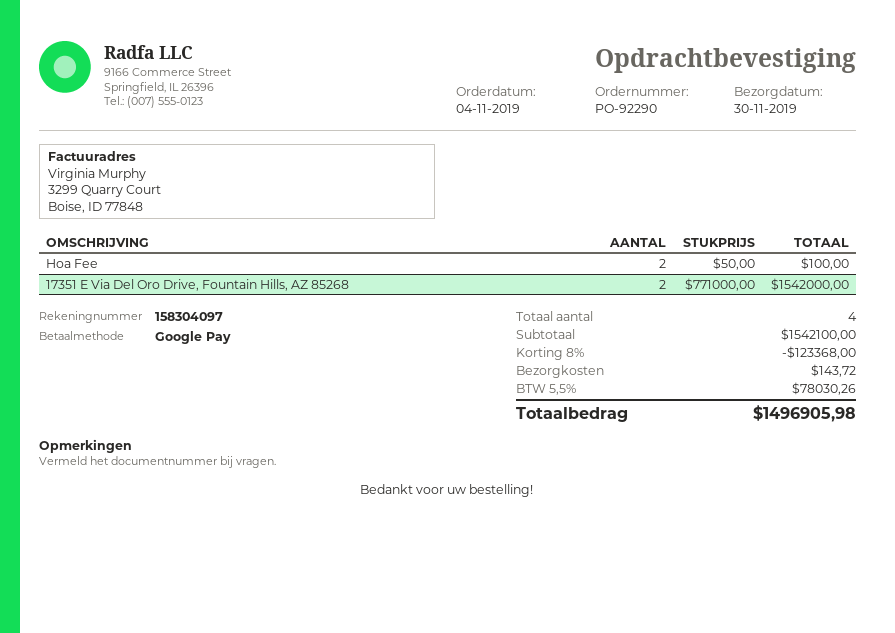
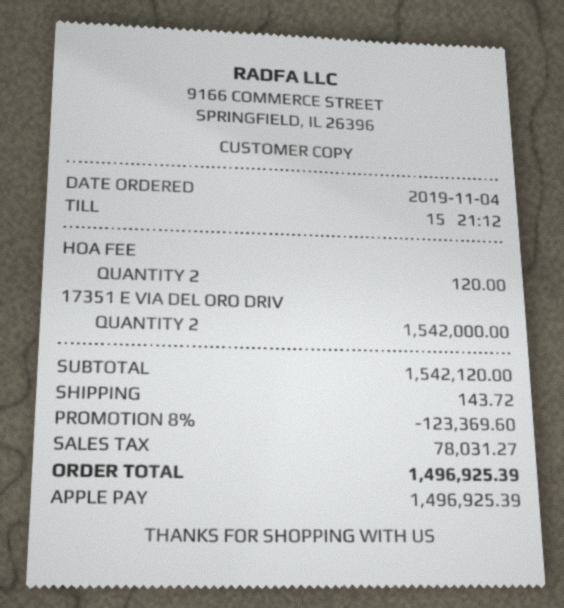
payment method: Google Pay -> Apple Pay
Hoa Fee: 2 for 100.00 -> 2 for 120.00
subtotal: 1542100.00 -> 1542120.00
discount: 8% = 123368.00 -> 8% = 123369.60
tax: 78030.26 -> 78031.27
total: 1496905.98 -> 1496925.39

